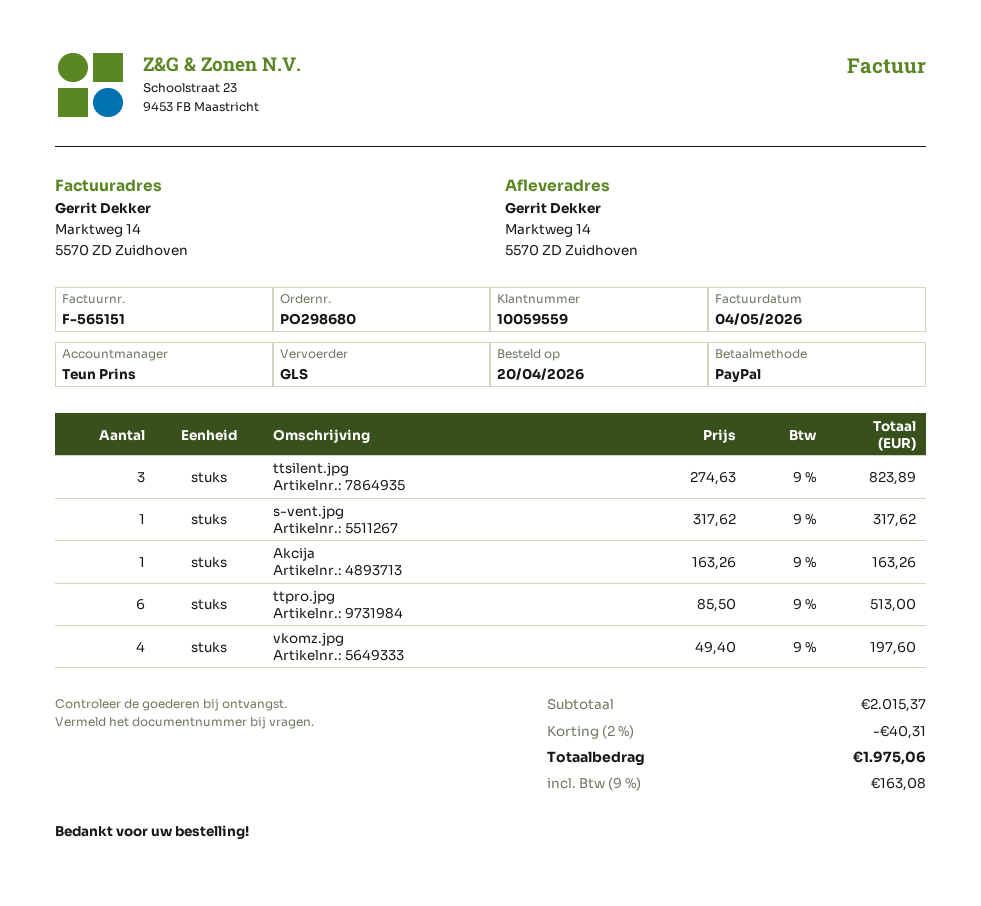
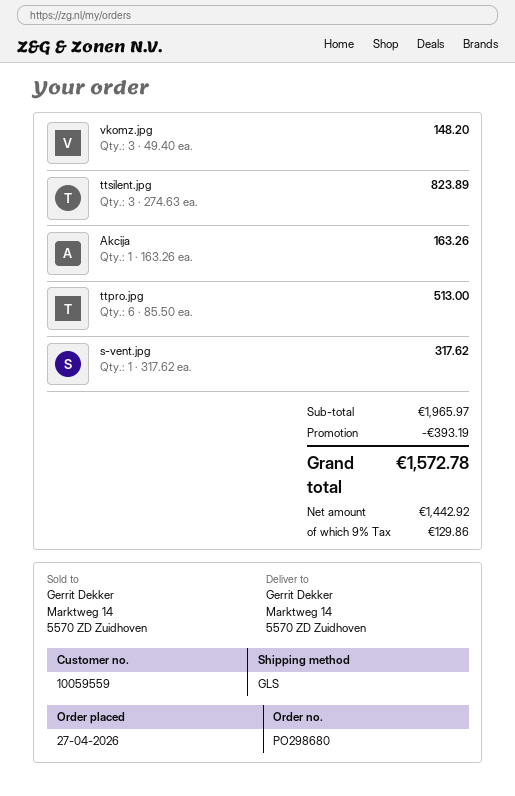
order date: 2026-04-20 -> 2026-04-27
vkomz.jpg: 4 x 49.40 = 197.60 -> 3 x 49.40 = 148.20
subtotal: 2015.37 -> 1965.97
discount: 40.31 -> 393.19
tax: 9% = 163.08 -> 9% = 129.86
total: 1975.06 -> 1572.78

